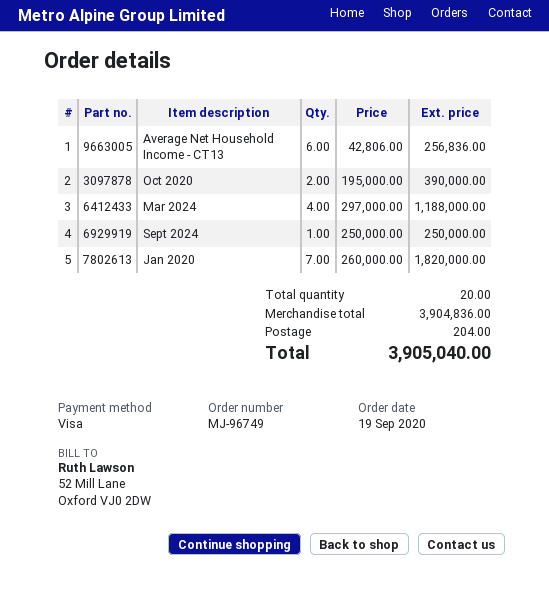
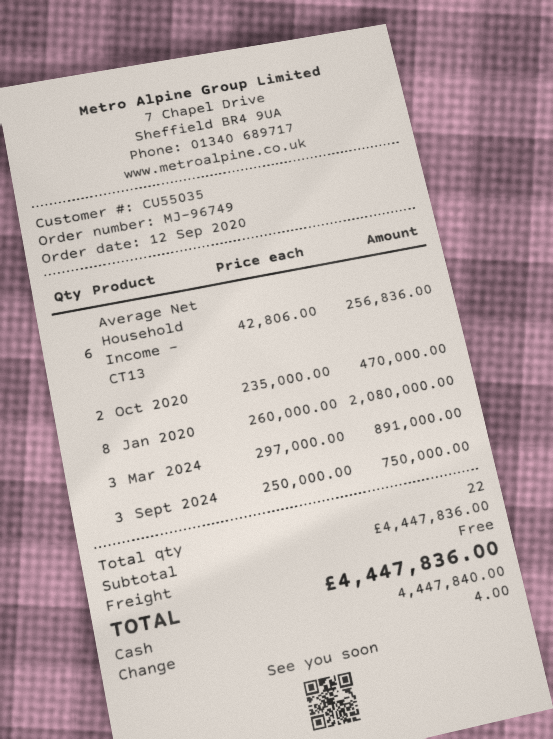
order date: 2020-09-19 -> 2020-09-12
payment method: Visa -> cash
Oct 2020: 2 x 195000.00 = 390000.00 -> 2 x 235000.00 = 470000.00
Mar 2024: 4 x 297000.00 = 1188000.00 -> 3 x 297000.00 = 891000.00
Sept 2024: 1 x 250000.00 = 250000.00 -> 3 x 250000.00 = 750000.00
Jan 2020: 7 x 260000.00 = 1820000.00 -> 8 x 260000.00 = 2080000.00
total quantity: 20 -> 22
subtotal: 3904836.00 -> 4447836.00
shipping: 204.00 -> 0.00
total: 3905040.00 -> 4447836.00

